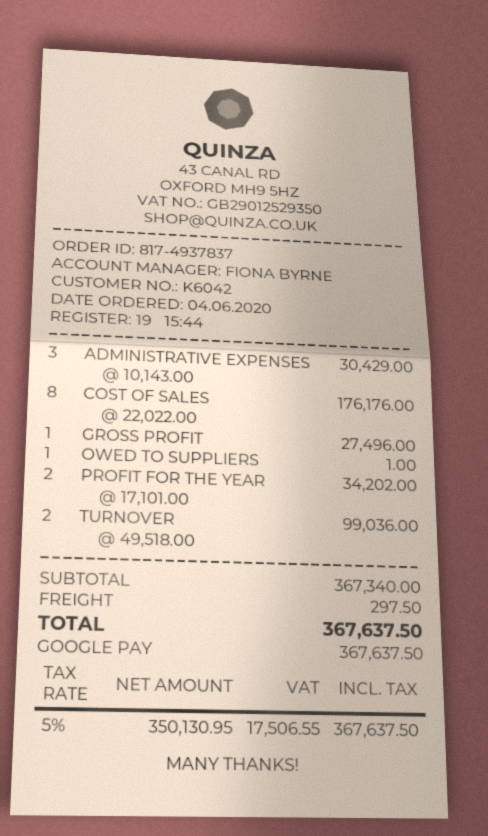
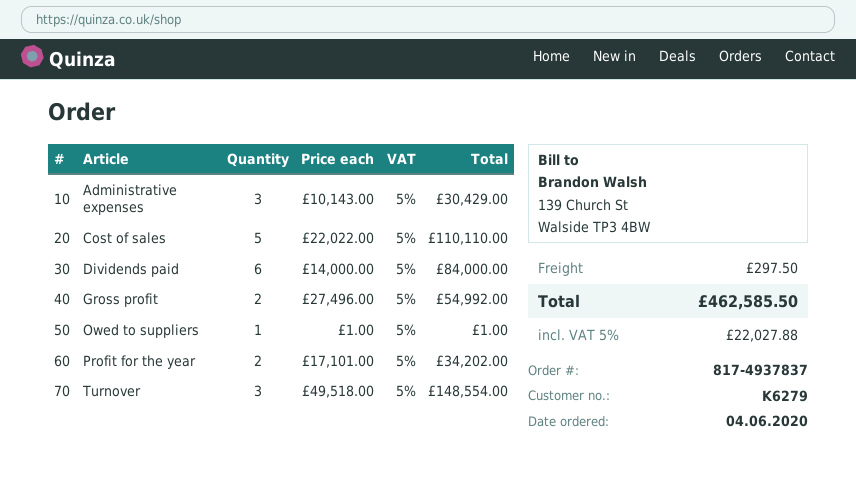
customer number: K6042 -> K6279
COST OF SALES: 8 x 22022.00 = 176176.00 -> 5 x 22022.00 = 110110.00
GROSS PROFIT: 1 x 27496.00 = 27496.00 -> 2 x 27496.00 = 54992.00
TURNOVER: 2 x 49518.00 = 99036.00 -> 3 x 49518.00 = 148554.00
Dividends paid: none -> 6 x 14000.00 = 84000.00
tax: 5% = 17506.55 -> 5% = 22027.88
total: 367637.50 -> 462585.50

